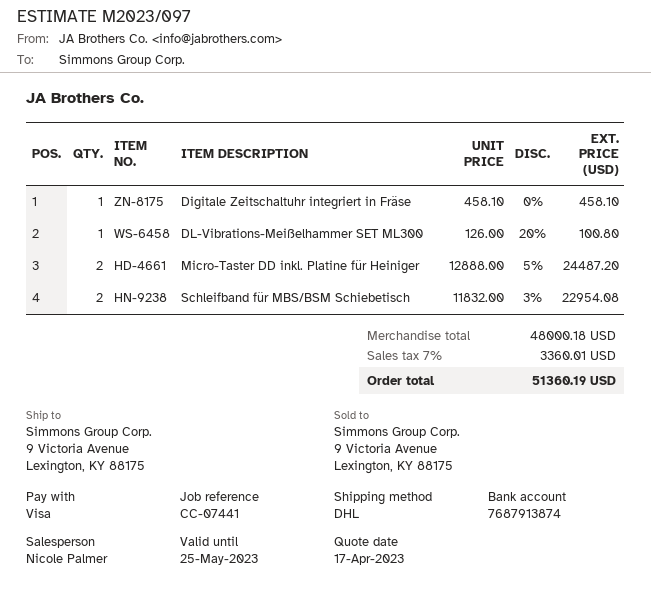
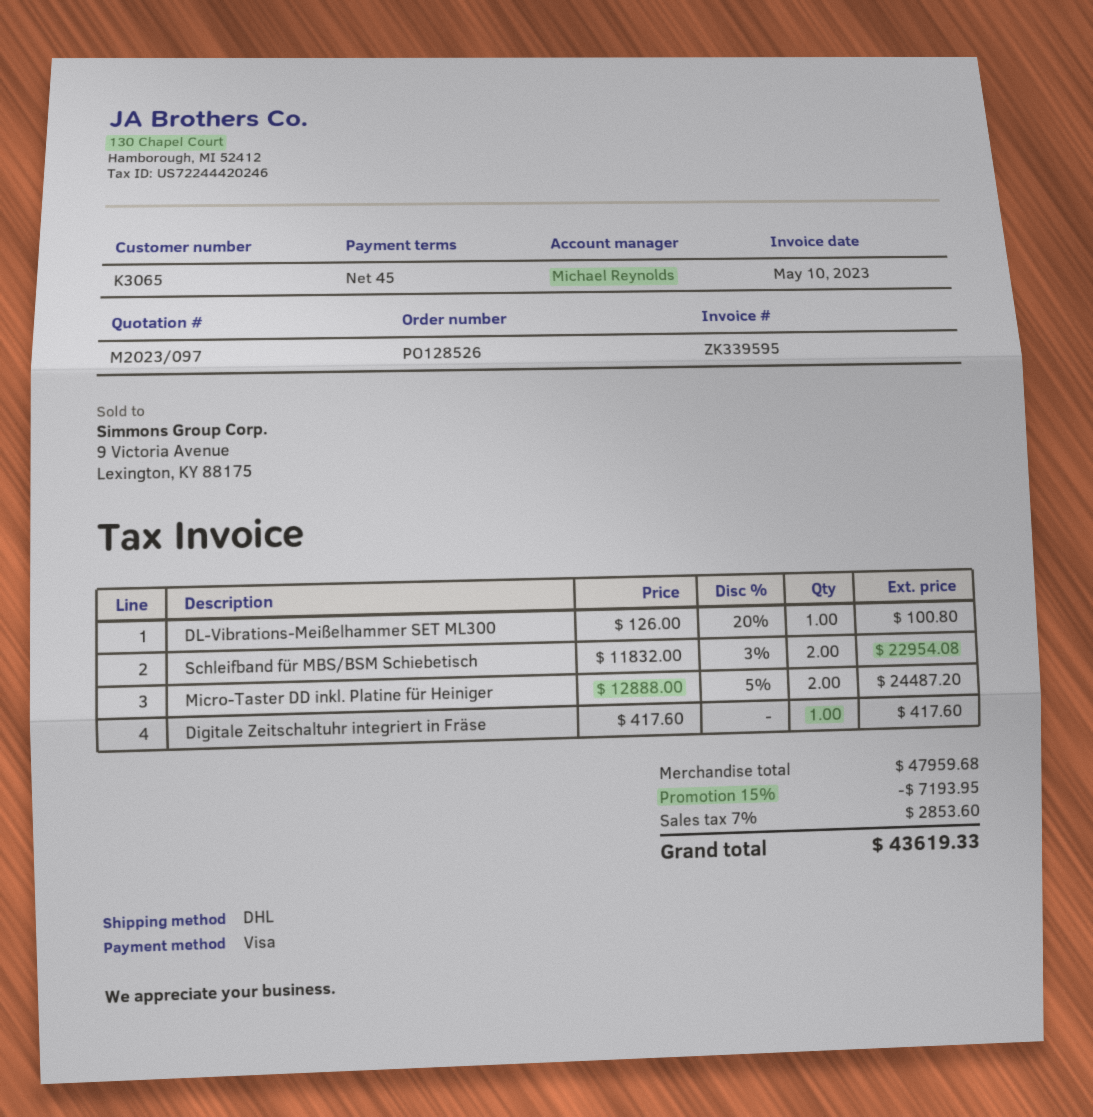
sales rep: Nicole Palmer -> Michael Reynolds
Digitale Zeitschaltuhr integriert in Fräse: 1 x 458.10 = 458.10 -> 1 x 417.60 = 417.60
subtotal: 48000.18 -> 47959.68
discount: none -> 15% = 7193.95
tax: 7% = 3360.01 -> 7% = 2853.60
total: 51360.19 -> 43619.33

